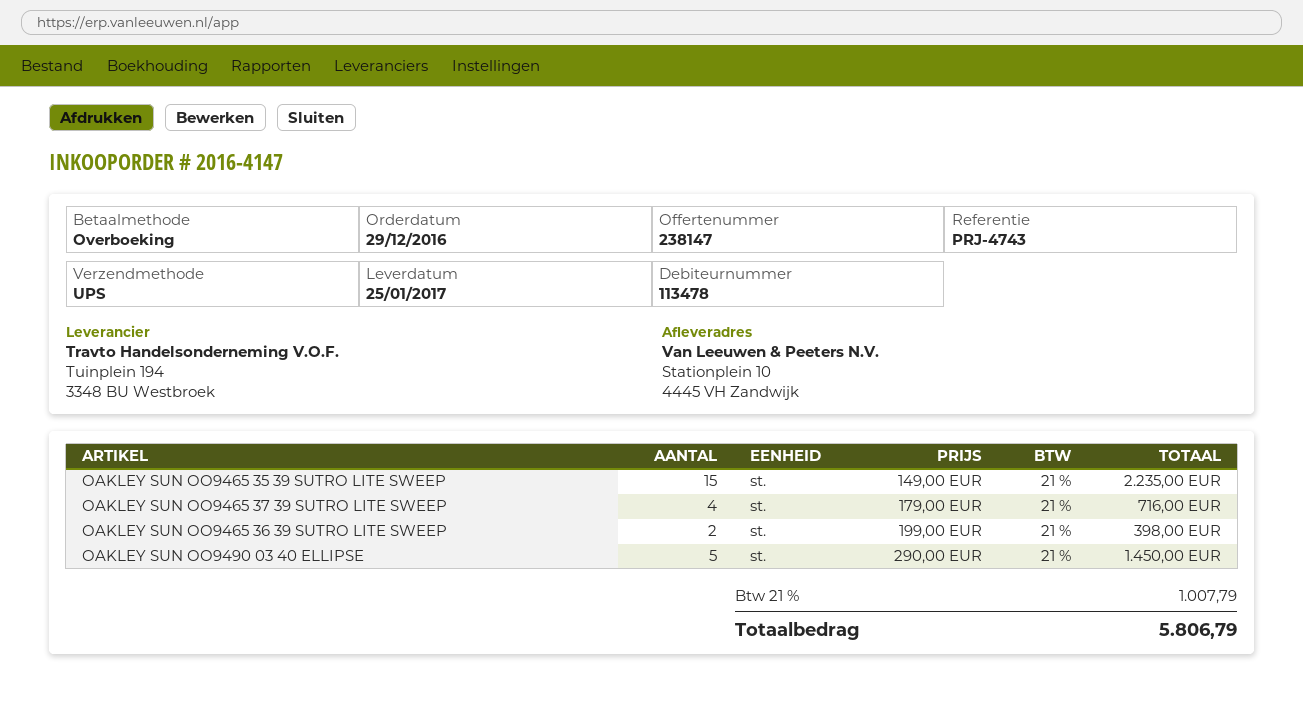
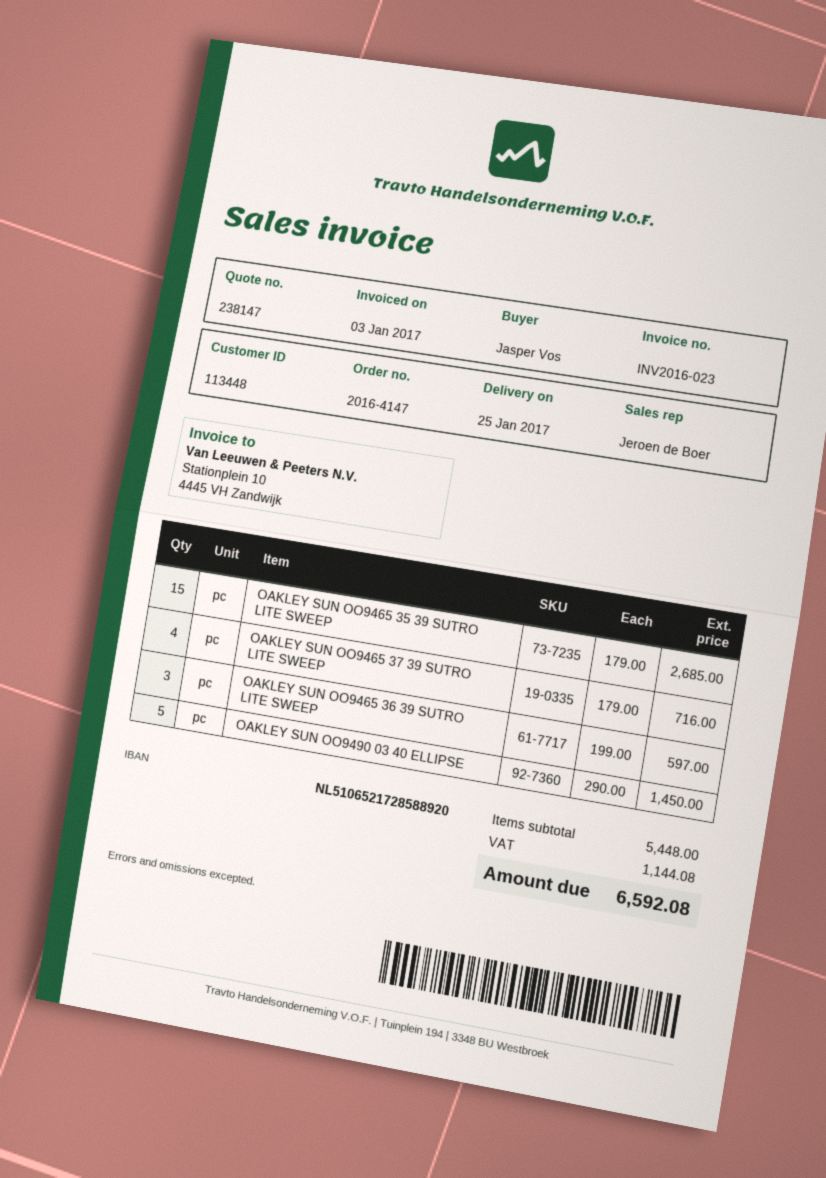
customer number: 113478 -> 113448
OAKLEY SUN OO9465 35 39 SUTRO LITE SWEEP: 15 x 149.00 = 2235.00 -> 15 x 179.00 = 2685.00
OAKLEY SUN OO9465 36 39 SUTRO LITE SWEEP: 2 x 199.00 = 398.00 -> 3 x 199.00 = 597.00
tax: 1007.79 -> 1144.08
total: 5806.79 -> 6592.08

